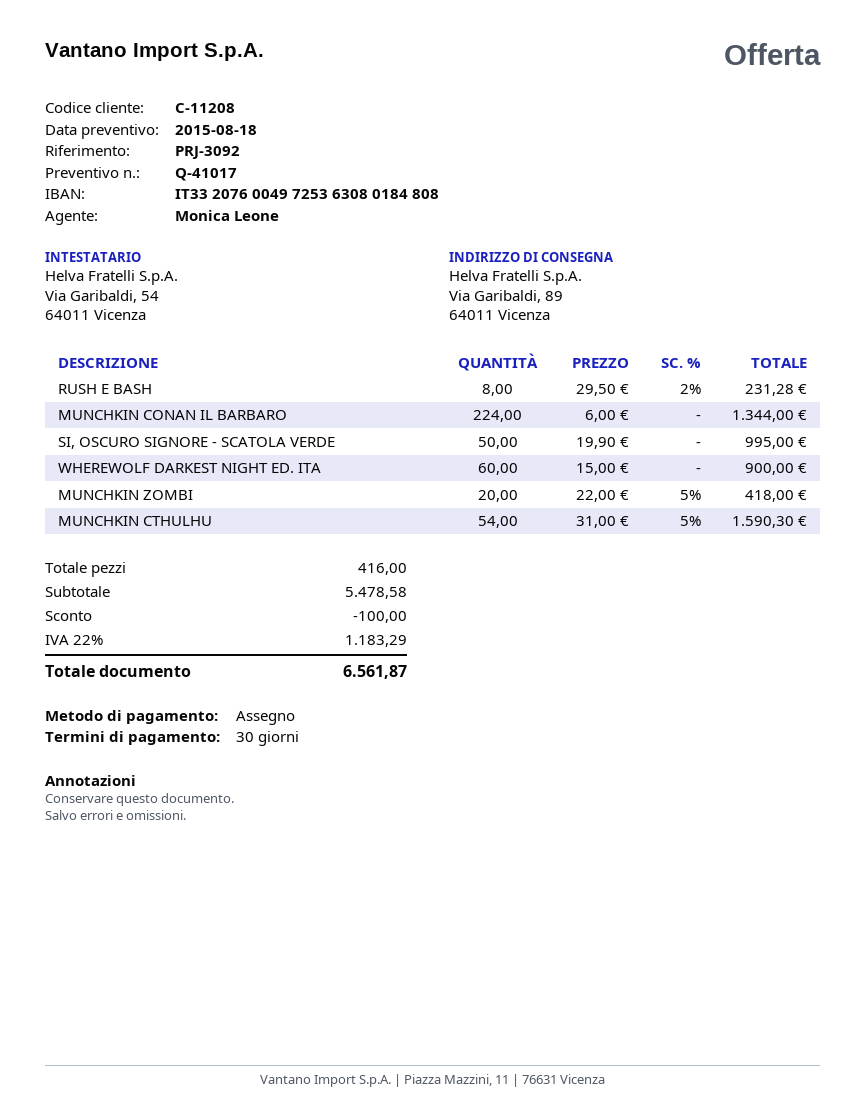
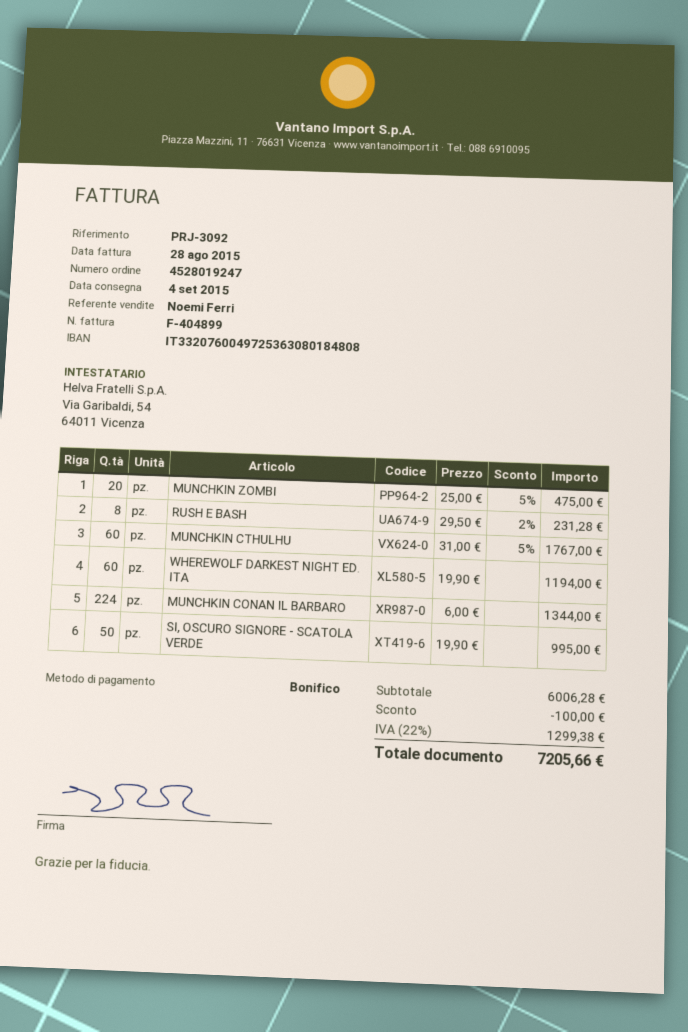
sales rep: Monica Leone -> Noemi Ferri
payment method: cheque -> bank transfer
WHEREWOLF DARKEST NIGHT ED. ITA: 60 x 15.00 = 900.00 -> 60 x 19.90 = 1194.00
MUNCHKIN ZOMBI: 20 x 22.00 - 5% = 418.00 -> 20 x 25.00 - 5% = 475.00
MUNCHKIN CTHULHU: 54 x 31.00 - 5% = 1590.30 -> 60 x 31.00 - 5% = 1767.00
subtotal: 5478.58 -> 6006.28
tax: 22% = 1183.29 -> 22% = 1299.38
total: 6561.87 -> 7205.66

